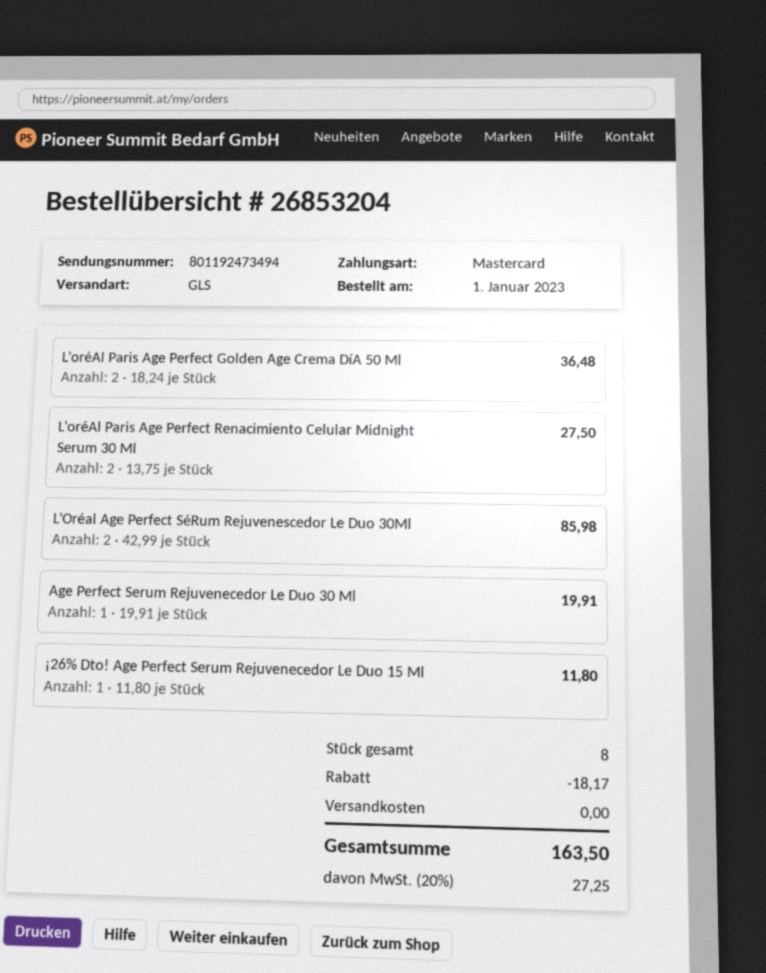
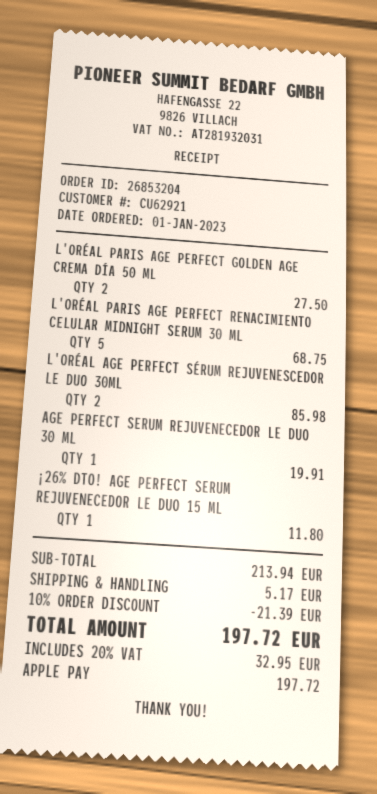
payment method: Mastercard -> Apple Pay
L'oréAl Paris Age Perfect Golden Age Crema DíA 50 Ml: 2 for 36.48 -> 2 for 27.50
L'oréAl Paris Age Perfect Renacimiento Celular Midnight Serum 30 Ml: 2 for 27.50 -> 5 for 68.75
discount: 18.17 -> 21.39
shipping: 0.00 -> 5.17
tax: 20% = 27.25 -> 20% = 32.95
total: 163.50 -> 197.72

